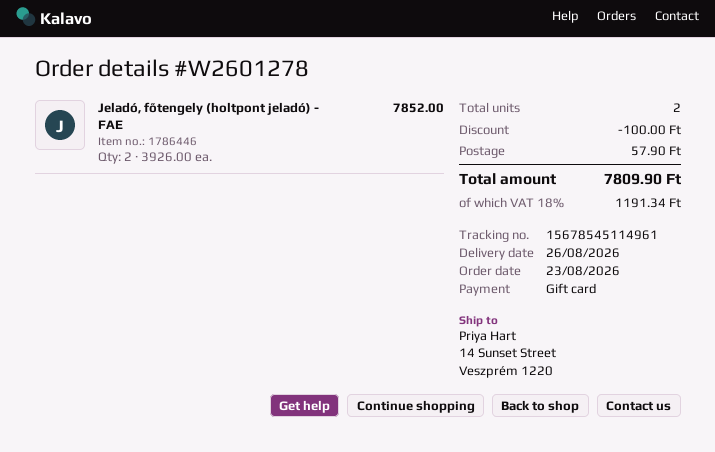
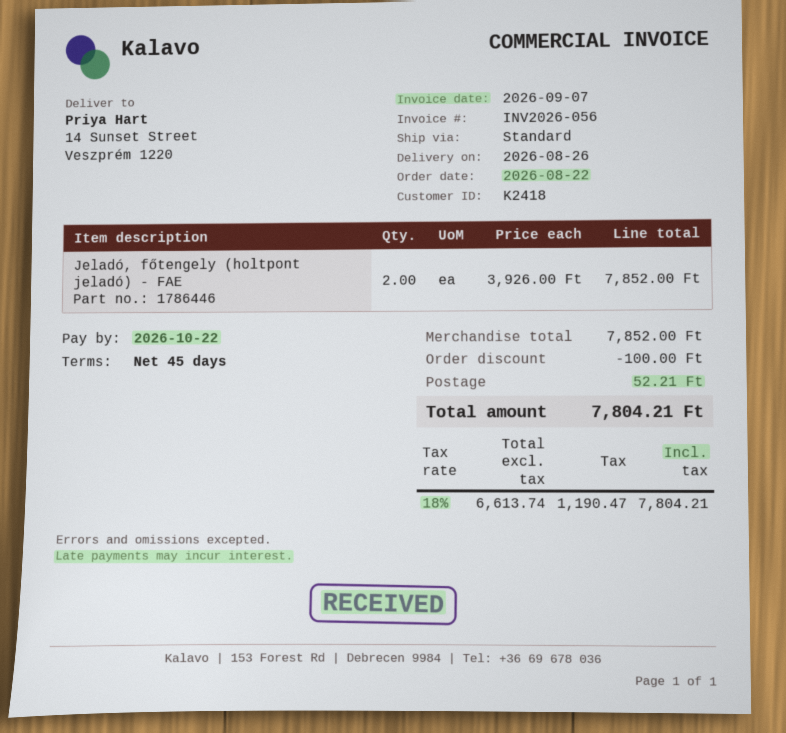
order date: 2026-08-23 -> 2026-08-22
shipping: 57.90 -> 52.21
tax: 18% = 1191.34 -> 18% = 1190.47
total: 7809.90 -> 7804.21

